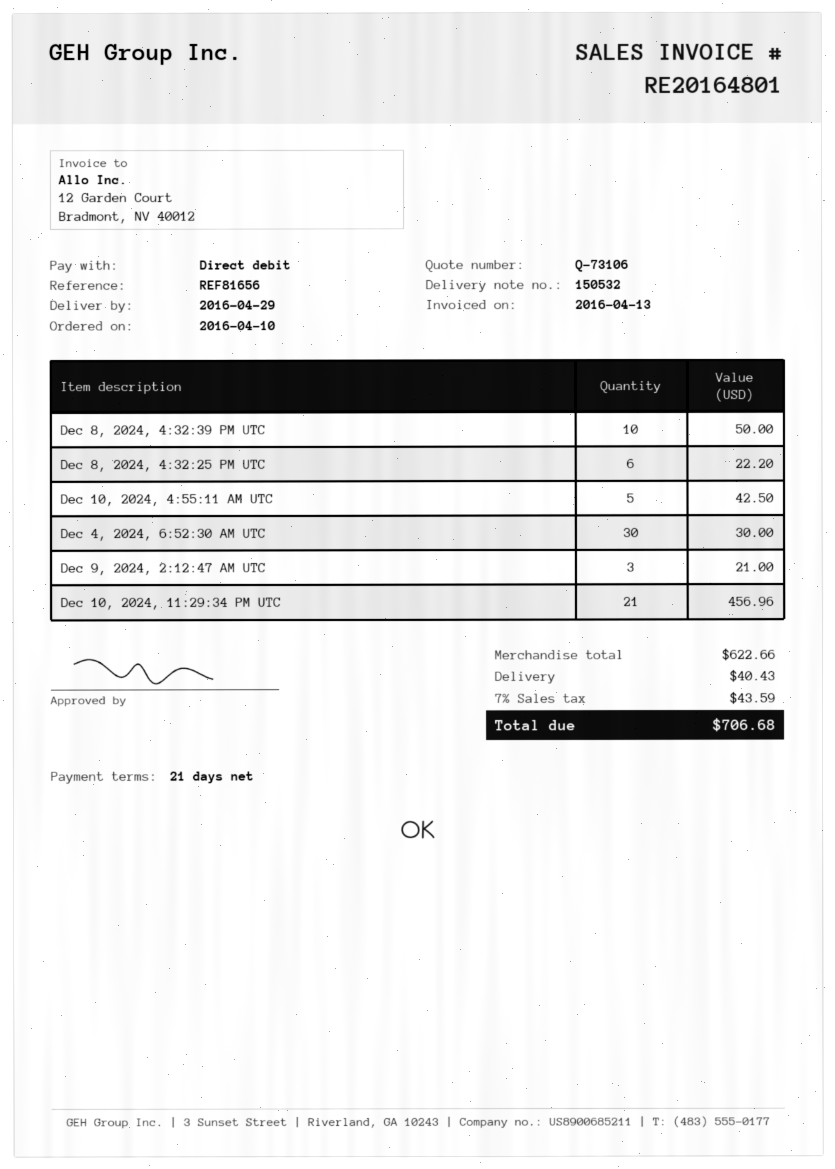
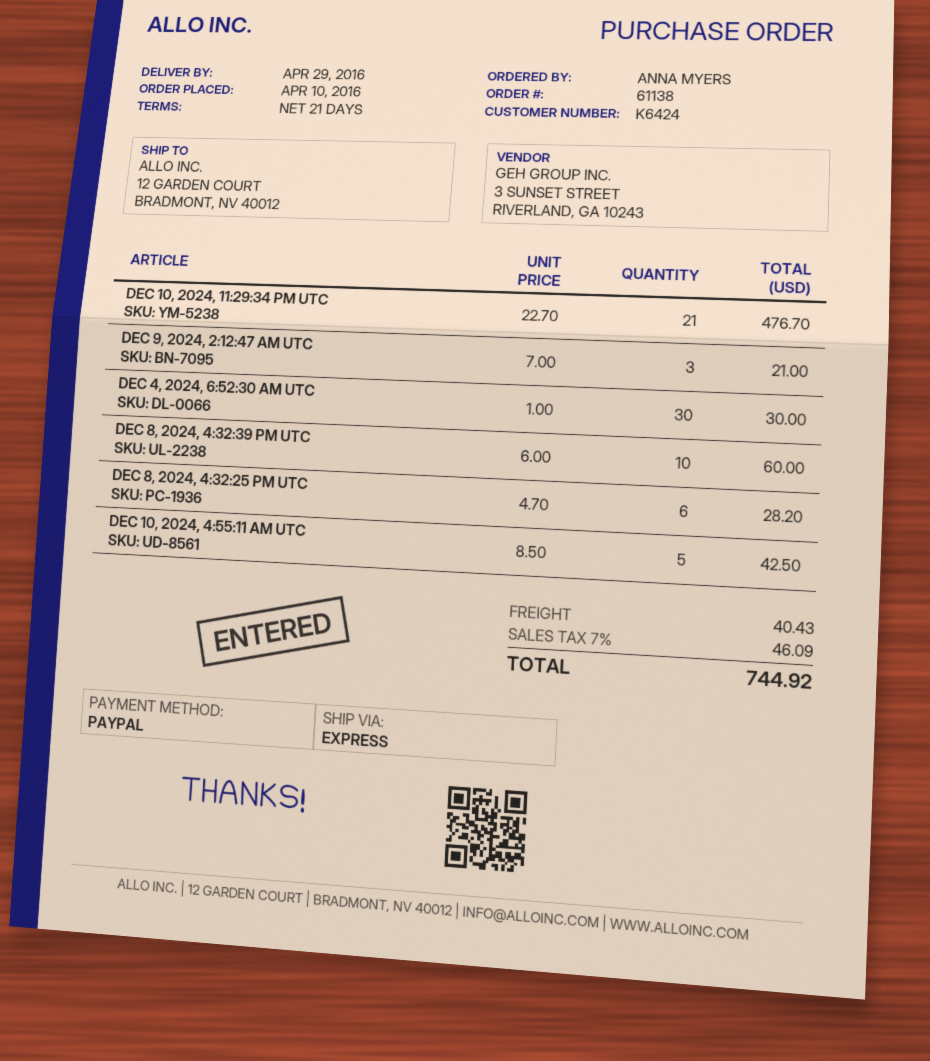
payment method: direct debit -> PayPal
Dec 8, 2024, 4:32:39 PM UTC: 10 for 50.00 -> 10 for 60.00
Dec 8, 2024, 4:32:25 PM UTC: 6 for 22.20 -> 6 for 28.20
Dec 10, 2024, 11:29:34 PM UTC: 21 for 456.96 -> 21 for 476.70
tax: 7% = 43.59 -> 7% = 46.09
total: 706.68 -> 744.92

